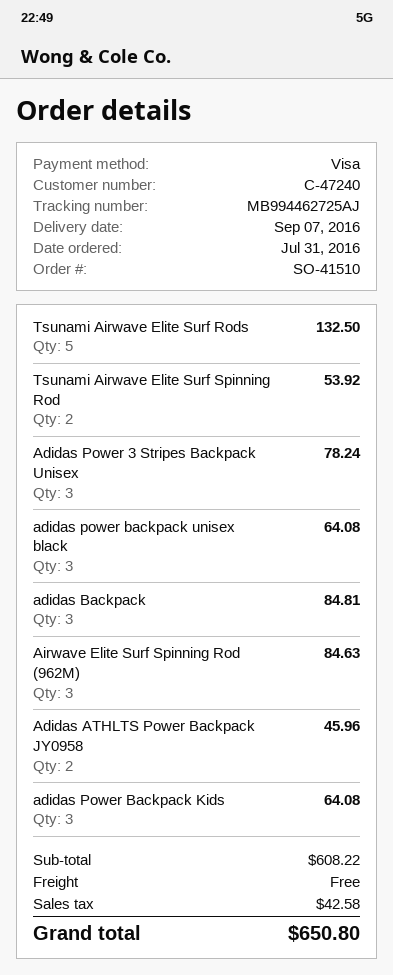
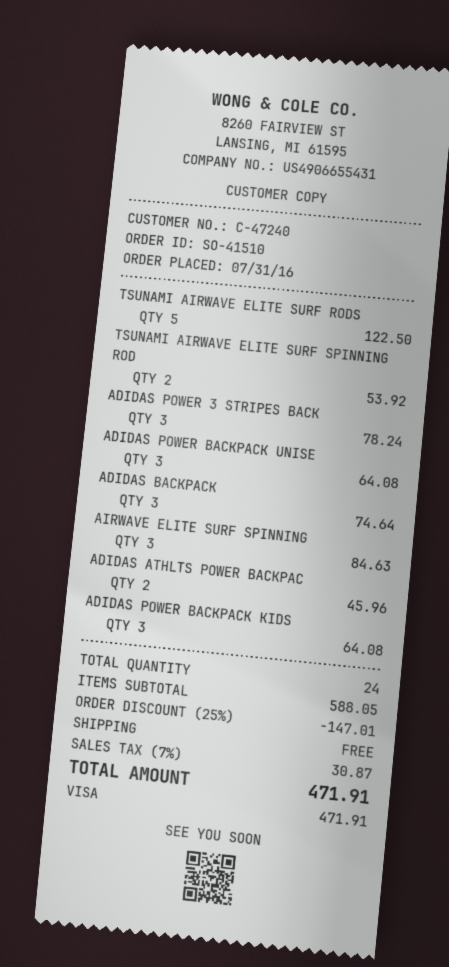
Tsunami Airwave Elite Surf Rods: 5 for 132.50 -> 5 for 122.50
adidas Backpack: 3 for 84.81 -> 3 for 74.64
subtotal: 608.22 -> 588.05
discount: none -> 25% = 147.01
tax: 42.58 -> 30.87
total: 650.80 -> 471.91

